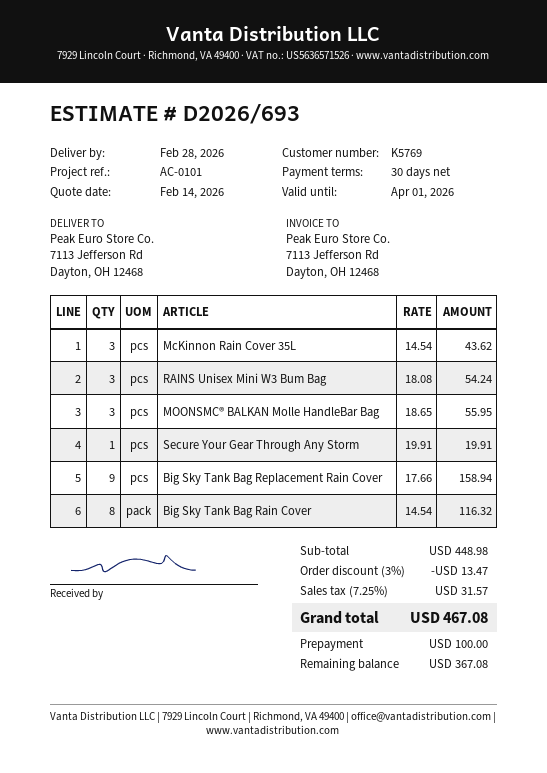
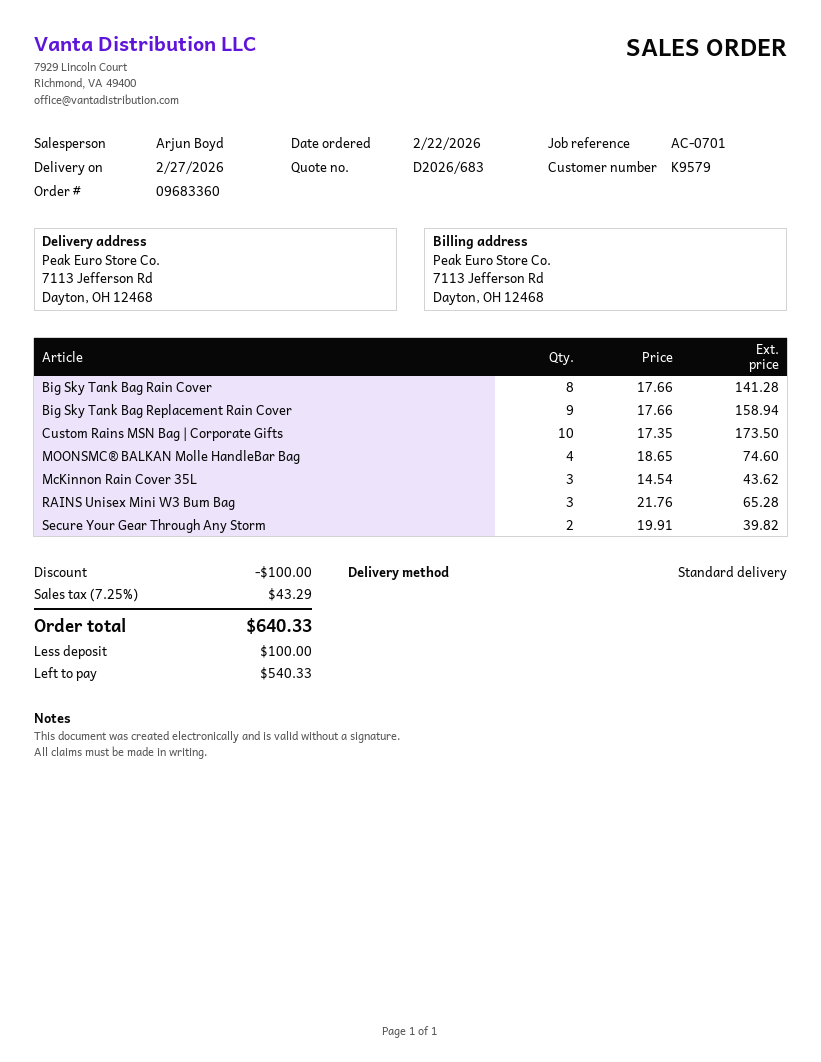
quote number: D2026/693 -> D2026/683
delivery date: 2026-02-28 -> 2026-02-27
customer number: K5769 -> K9579
reference: AC-0101 -> AC-0701
RAINS Unisex Mini W3 Bum Bag: 3 x 18.08 = 54.24 -> 3 x 21.76 = 65.28
MOONSMC® BALKAN Molle HandleBar Bag: 3 x 18.65 = 55.95 -> 4 x 18.65 = 74.60
Secure Your Gear Through Any Storm: 1 x 19.91 = 19.91 -> 2 x 19.91 = 39.82
Big Sky Tank Bag Rain Cover: 8 x 14.54 = 116.32 -> 8 x 17.66 = 141.28
Custom Rains MSN Bag | Corporate Gifts: none -> 10 x 17.35 = 173.50
discount: 13.47 -> 100.00
tax: 7.25% = 31.57 -> 7.25% = 43.29
total: 467.08 -> 640.33
balance: 367.08 -> 540.33

